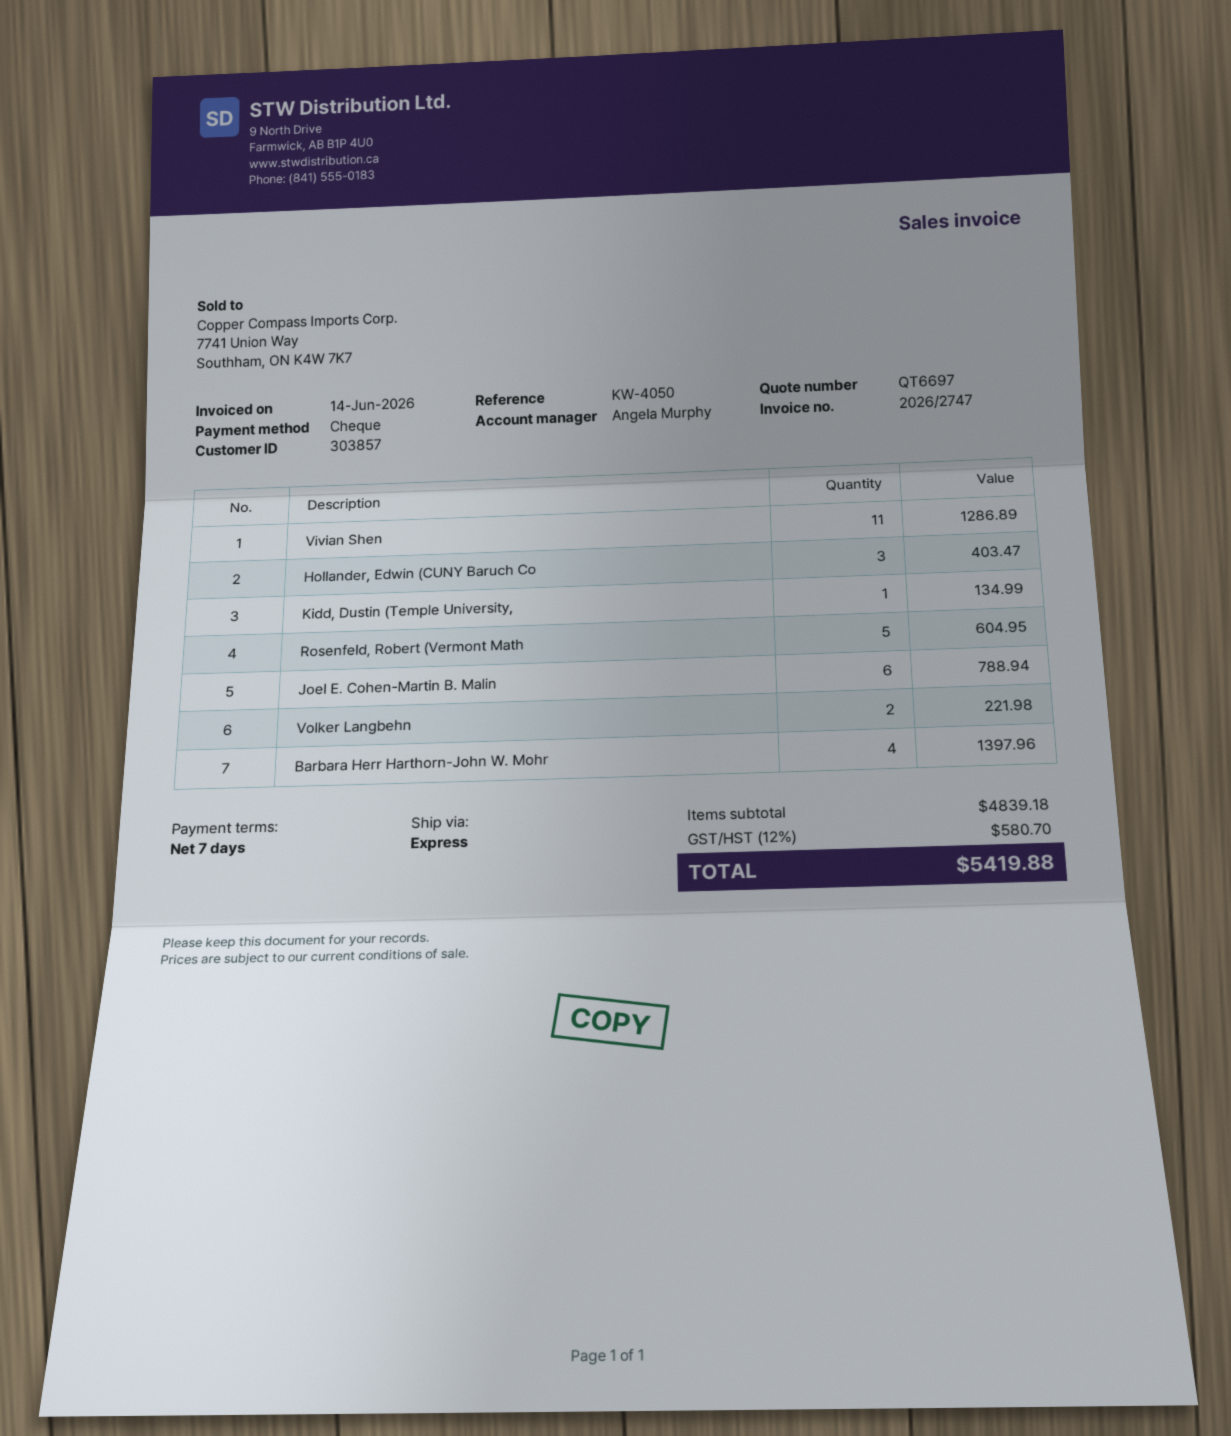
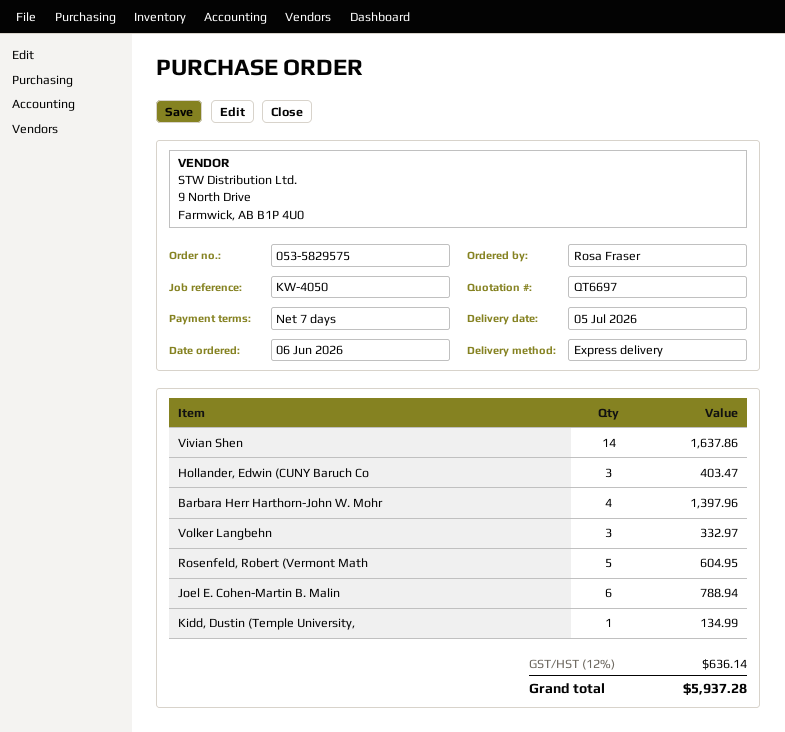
Vivian Shen: 11 for 1286.89 -> 14 for 1637.86
Volker Langbehn: 2 for 221.98 -> 3 for 332.97
tax: 12% = 580.70 -> 12% = 636.14
total: 5419.88 -> 5937.28

